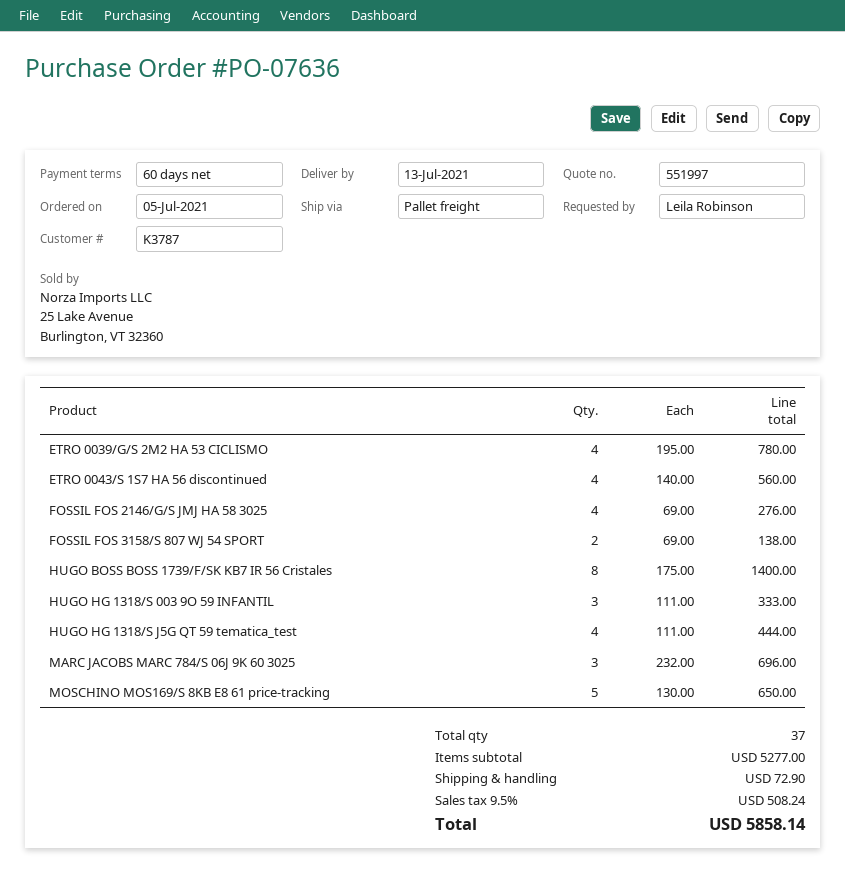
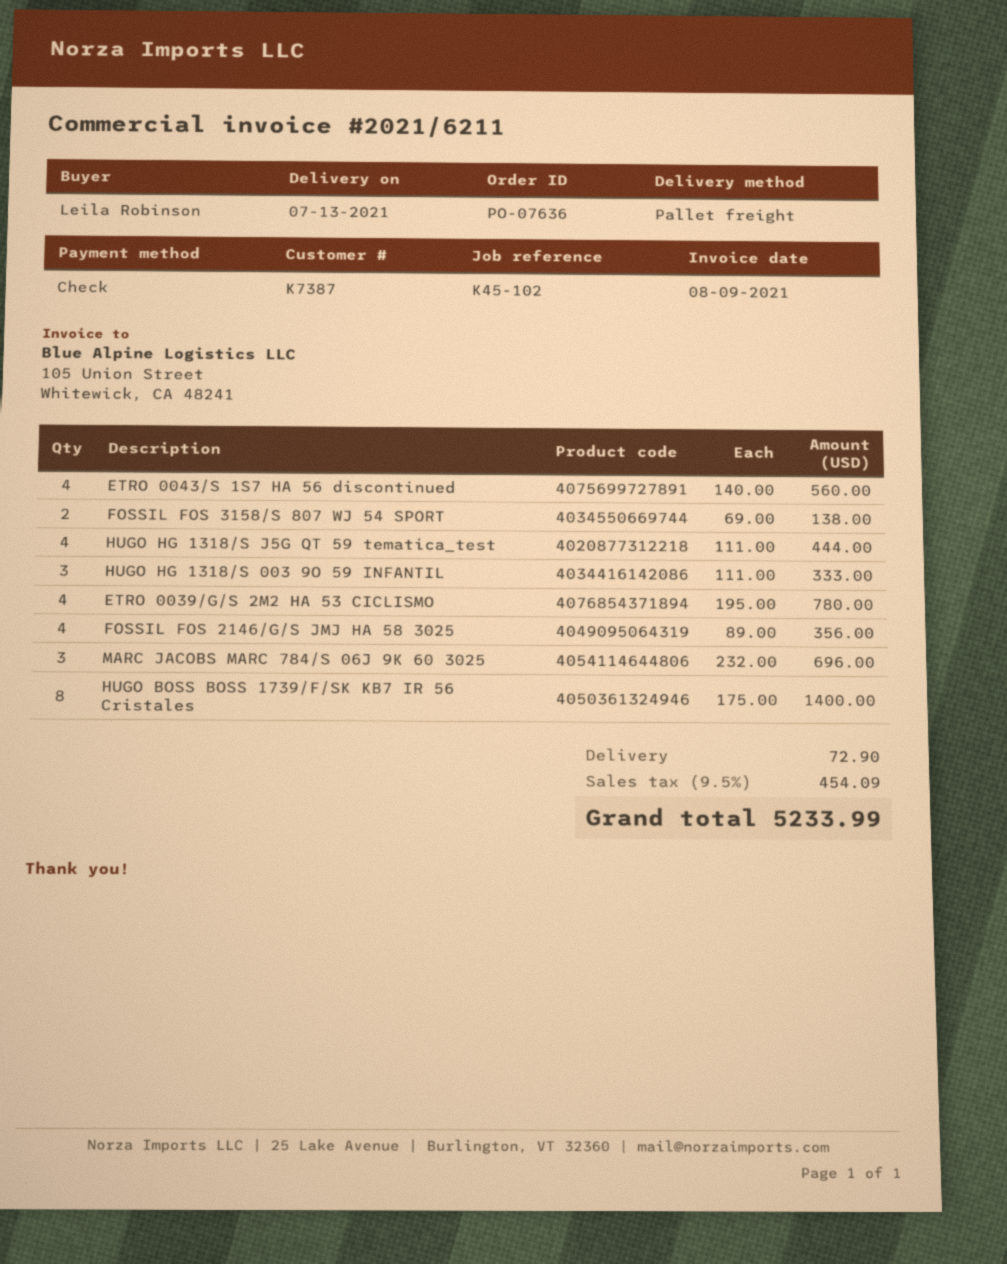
customer number: K3787 -> K7387
FOSSIL FOS 2146/G/S JMJ HA 58 3025: 4 x 69.00 = 276.00 -> 4 x 89.00 = 356.00
MOSCHINO MOS169/S 8KB E8 61 price-tracking: 5 x 130.00 = 650.00 -> none
tax: 9.5% = 508.24 -> 9.5% = 454.09
total: 5858.14 -> 5233.99

